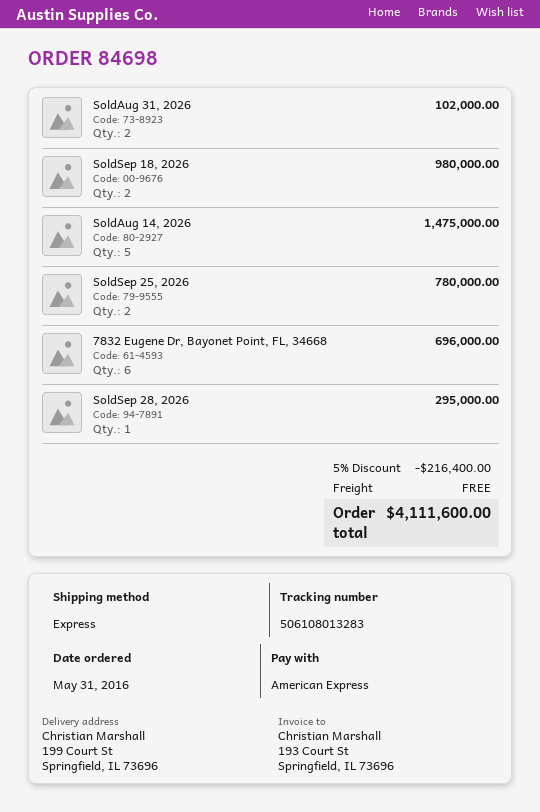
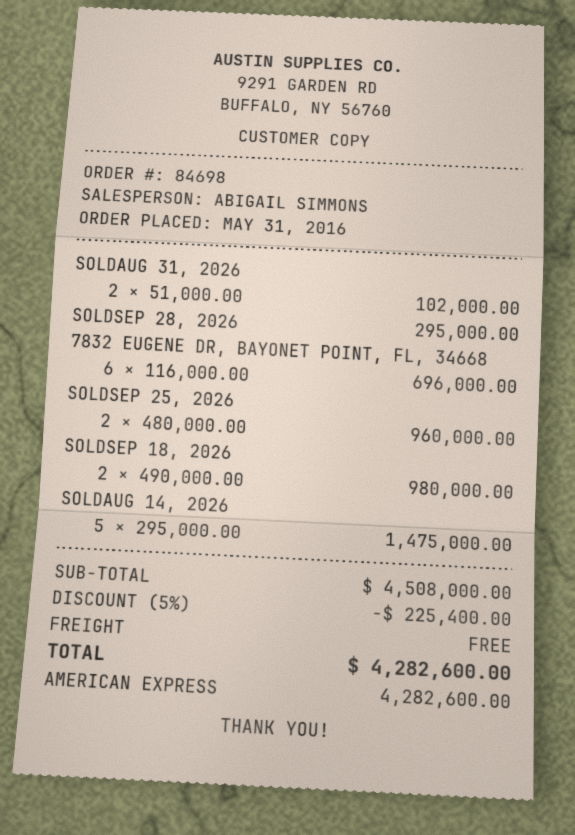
SoldSep 25, 2026: 2 for 780000.00 -> 2 for 960000.00
discount: 5% = 216400.00 -> 5% = 225400.00
total: 4111600.00 -> 4282600.00

